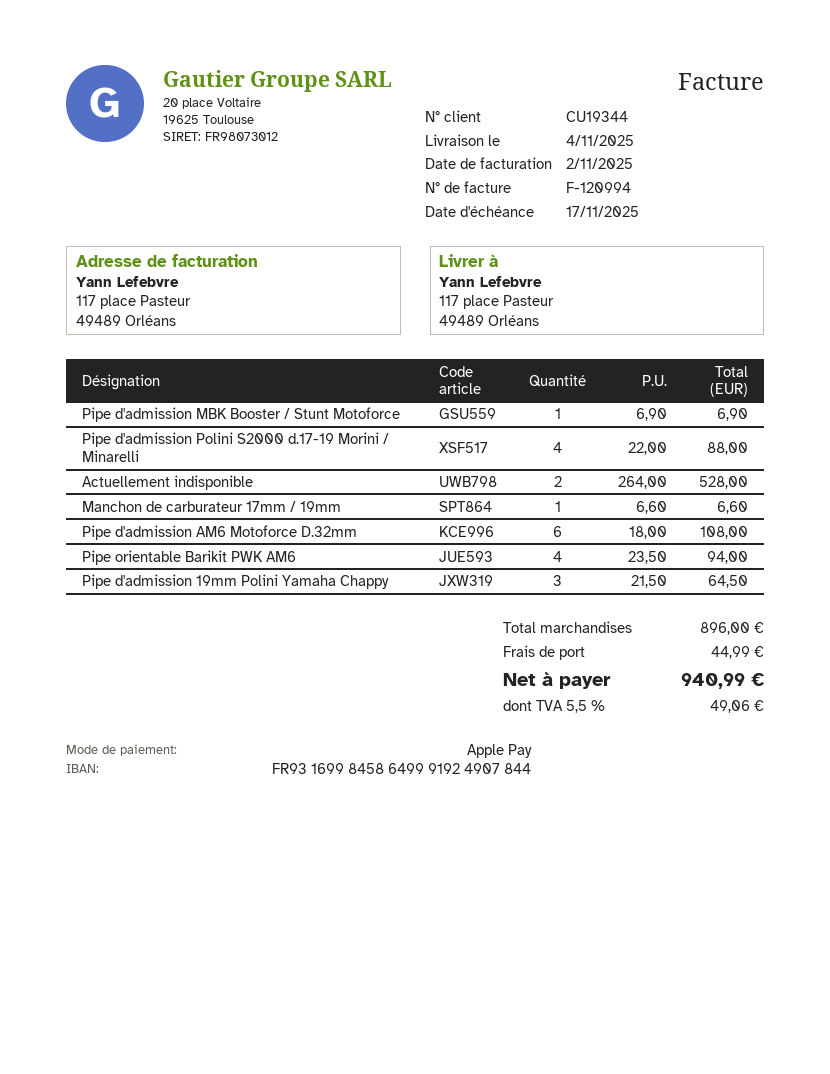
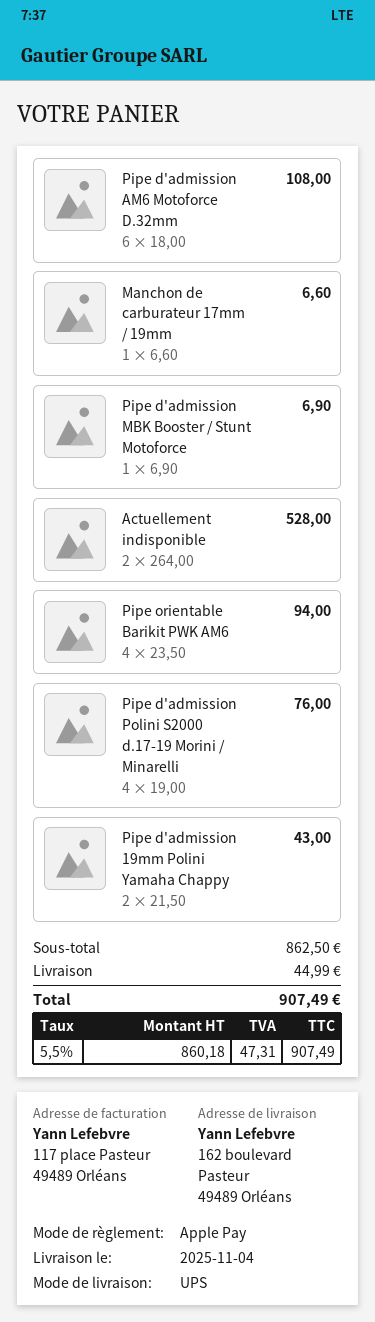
ship to: 117 place Pasteur, 49489 Orléans -> 162 boulevard Pasteur, 49489 Orléans
Pipe d'admission Polini S2000 d.17-19 Morini / Minarelli: 4 x 22.00 = 88.00 -> 4 x 19.00 = 76.00
Pipe d'admission 19mm Polini Yamaha Chappy: 3 x 21.50 = 64.50 -> 2 x 21.50 = 43.00
subtotal: 896.00 -> 862.50
tax: 5.5% = 49.06 -> 5.5% = 47.31
total: 940.99 -> 907.49

